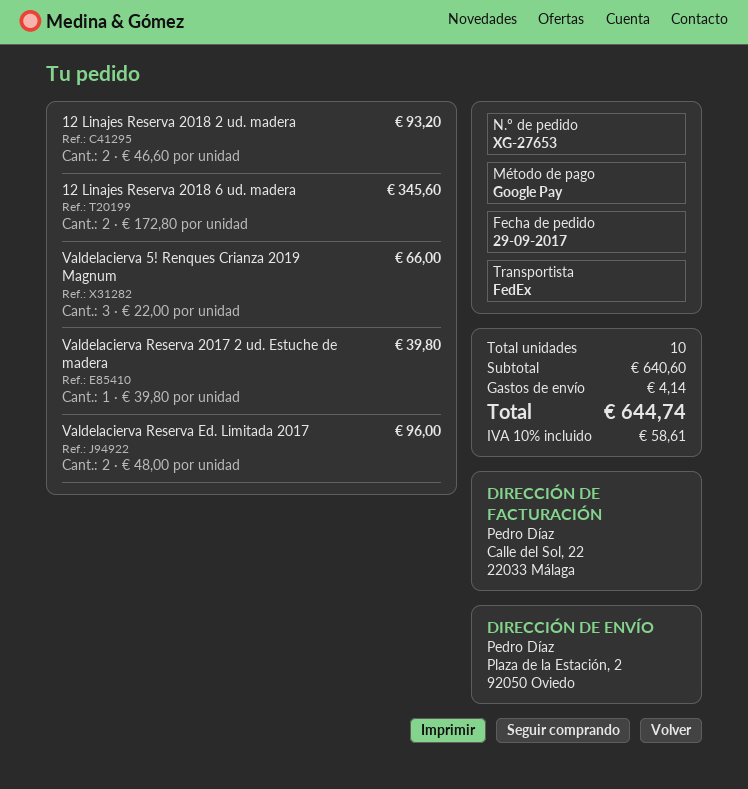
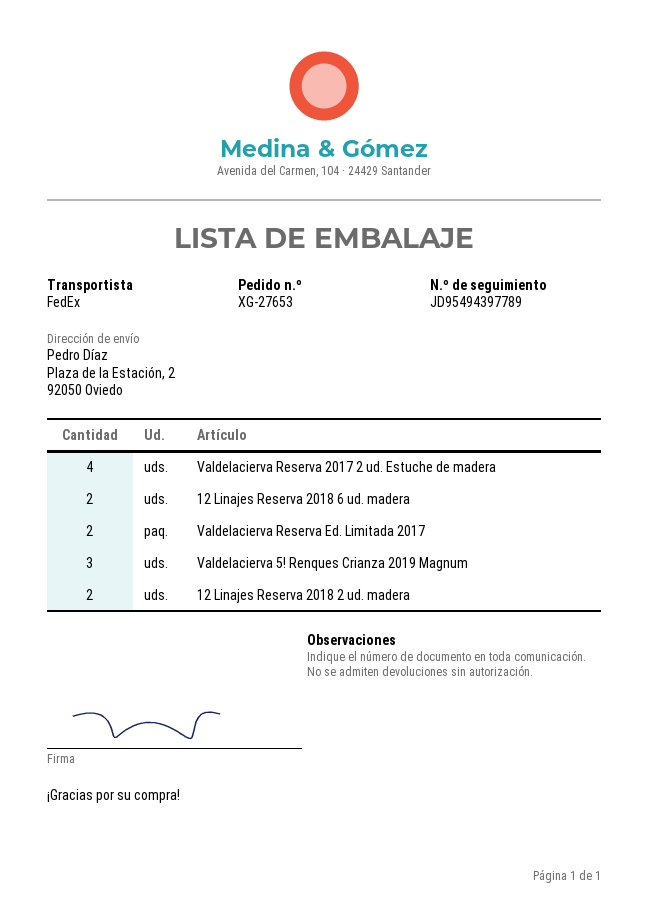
Valdelacierva Reserva 2017 2 ud. Estuche de madera: 1 -> 4

